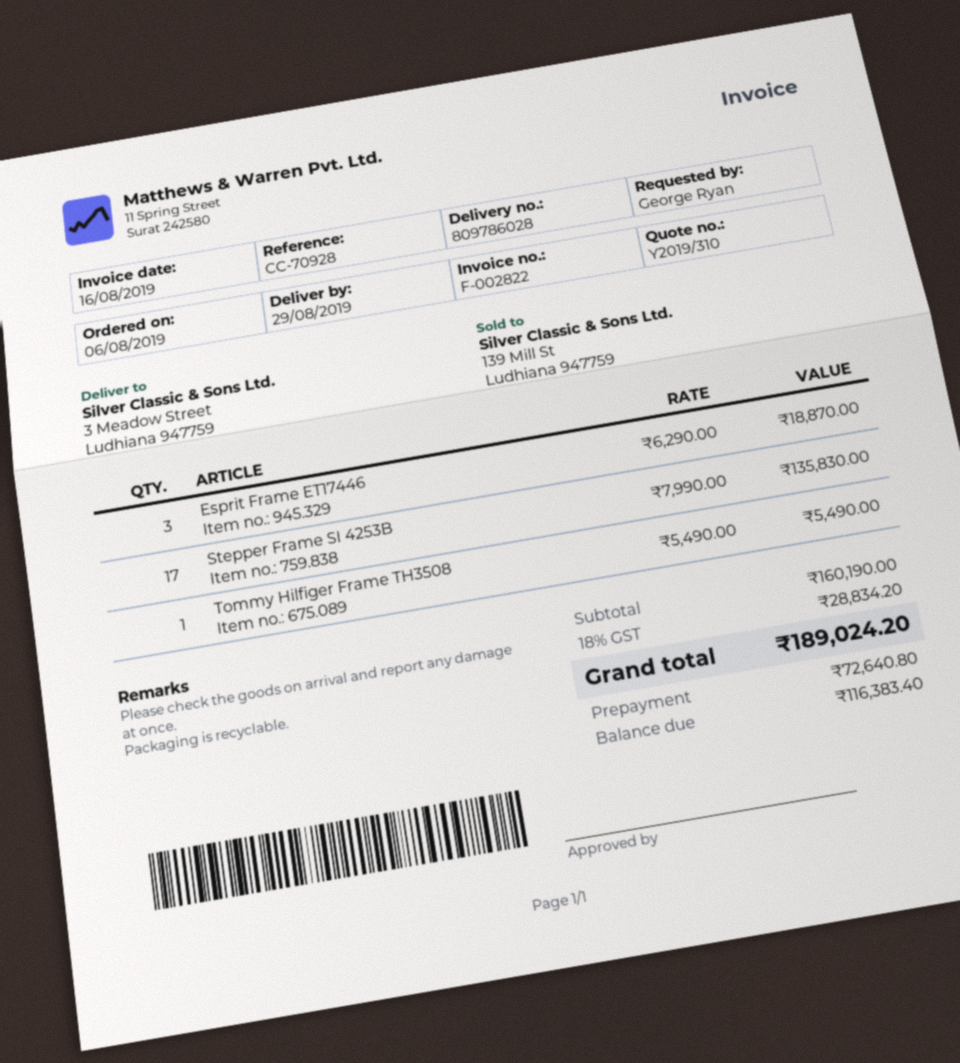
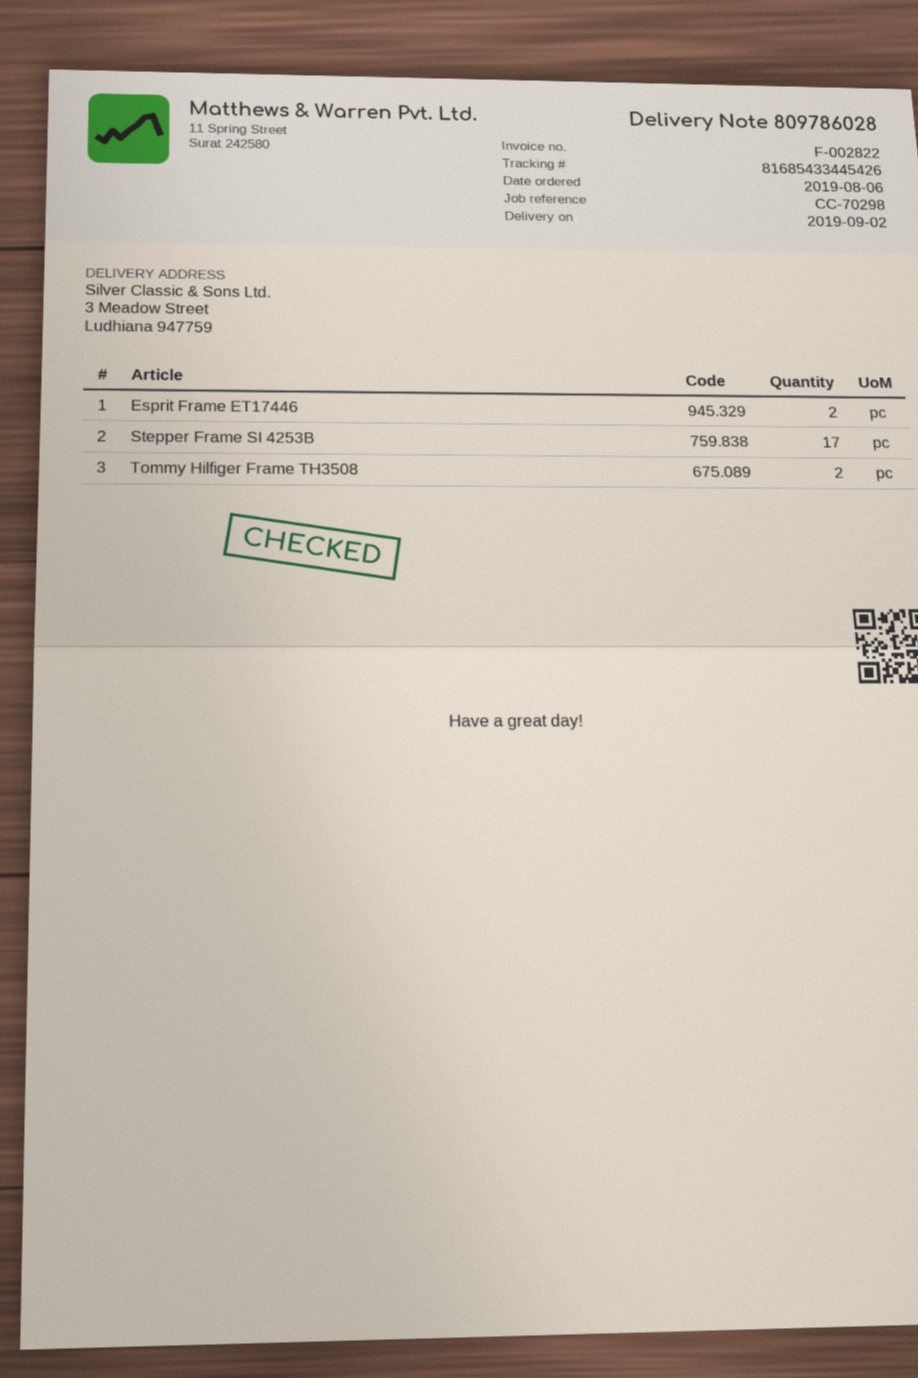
delivery date: 2019-08-29 -> 2019-09-02
reference: CC-70928 -> CC-70298
Esprit Frame ET17446: 3 -> 2
Tommy Hilfiger Frame TH3508: 1 -> 2

